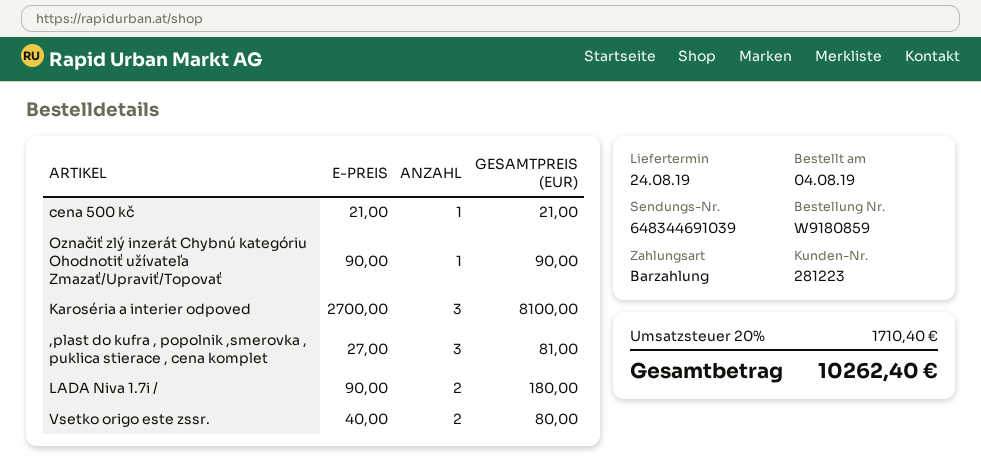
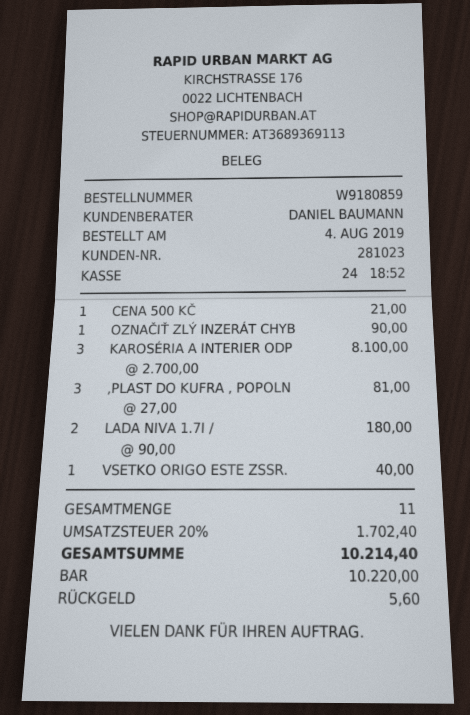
customer number: 281223 -> 281023
Vsetko origo este zssr.: 2 x 40.00 = 80.00 -> 1 x 40.00 = 40.00
tax: 20% = 1710.40 -> 20% = 1702.40
total: 10262.40 -> 10214.40

